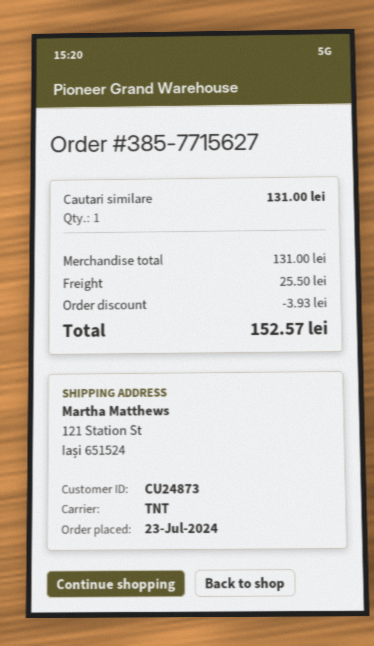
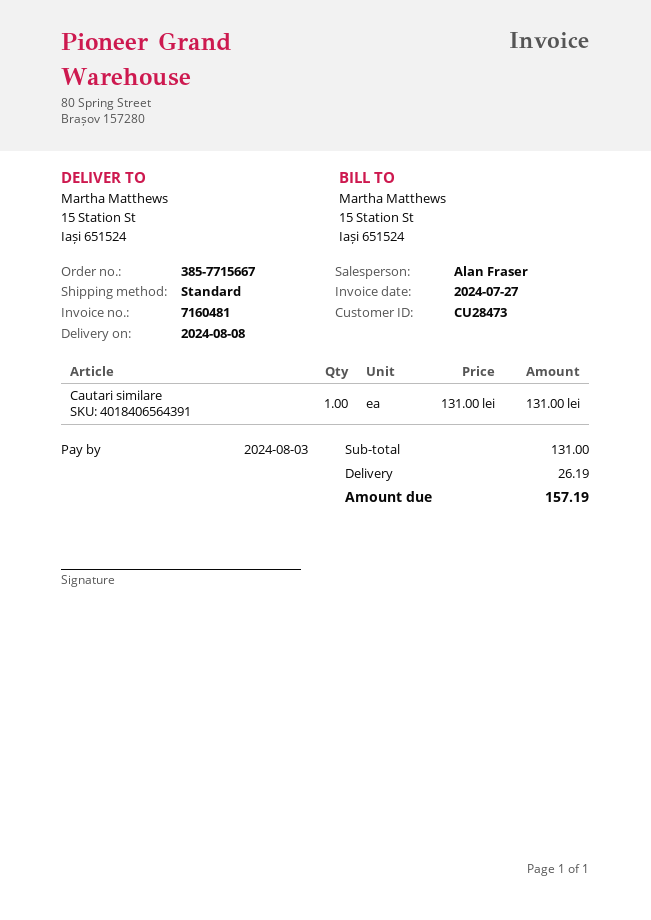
order number: 385-7715627 -> 385-7715667
customer number: CU24873 -> CU28473
shipping method: TNT -> standard
ship to: 121 Station St, Iași 651524 -> 15 Station St, Iași 651524
discount: 3.93 -> none
shipping: 25.50 -> 26.19
total: 152.57 -> 157.19

